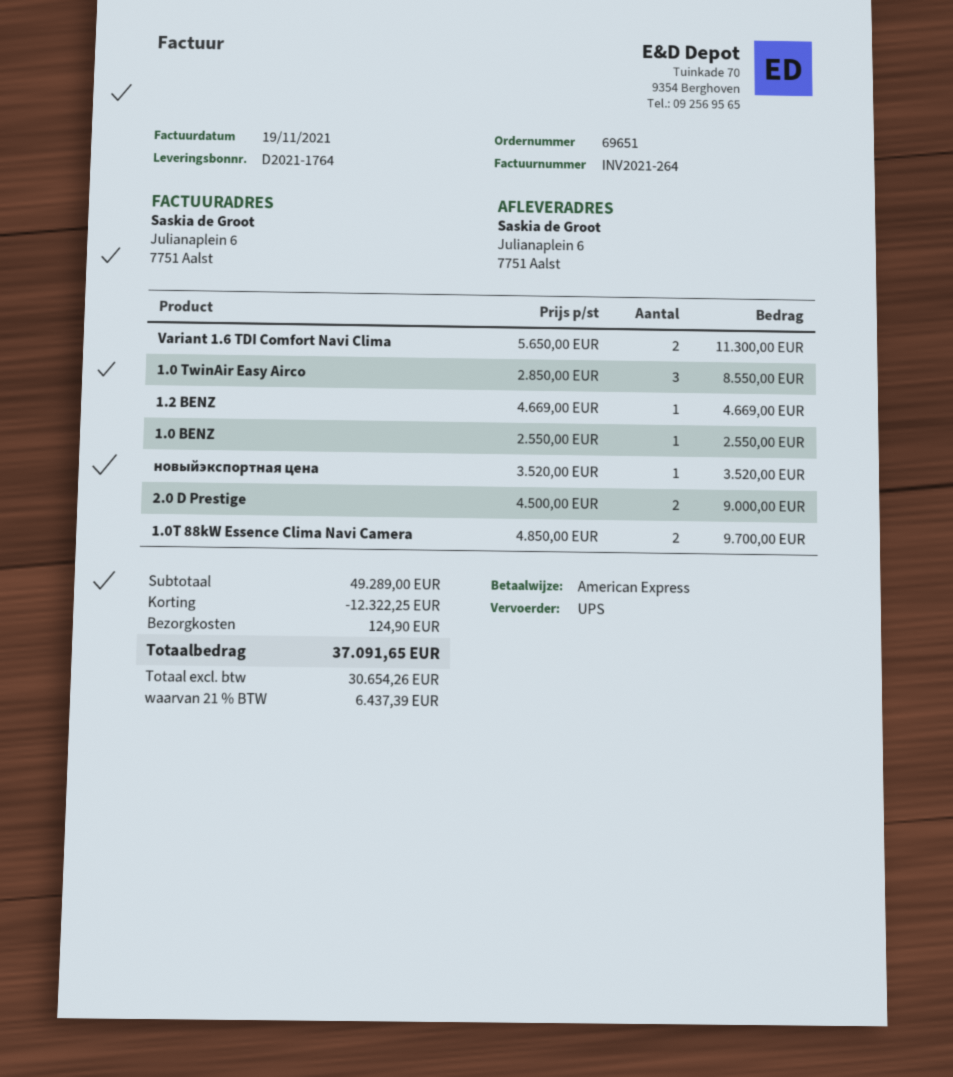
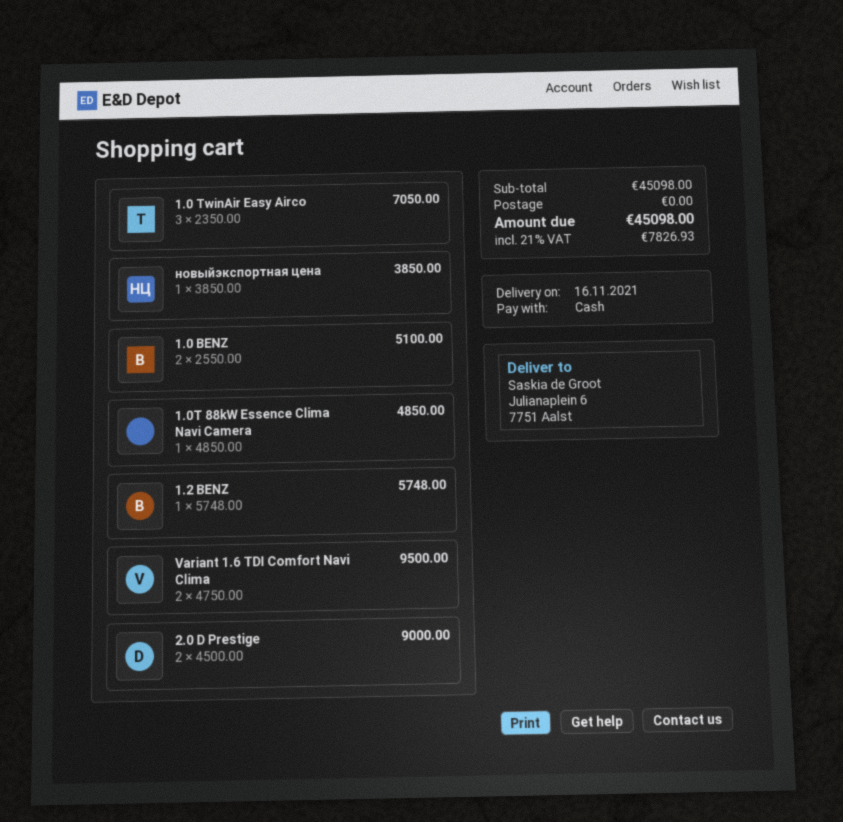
payment method: American Express -> cash
Variant 1.6 TDI Comfort Navi Clima: 2 x 5650.00 = 11300.00 -> 2 x 4750.00 = 9500.00
1.0 TwinAir Easy Airco: 3 x 2850.00 = 8550.00 -> 3 x 2350.00 = 7050.00
1.2 BENZ: 1 x 4669.00 = 4669.00 -> 1 x 5748.00 = 5748.00
1.0 BENZ: 1 x 2550.00 = 2550.00 -> 2 x 2550.00 = 5100.00
новыйэкспортная цена: 1 x 3520.00 = 3520.00 -> 1 x 3850.00 = 3850.00
1.0T 88kW Essence Clima Navi Camera: 2 x 4850.00 = 9700.00 -> 1 x 4850.00 = 4850.00
subtotal: 49289.00 -> 45098.00
discount: 12322.25 -> none
shipping: 124.90 -> 0.00
tax: 21% = 6437.39 -> 21% = 7826.93
total: 37091.65 -> 45098.00

